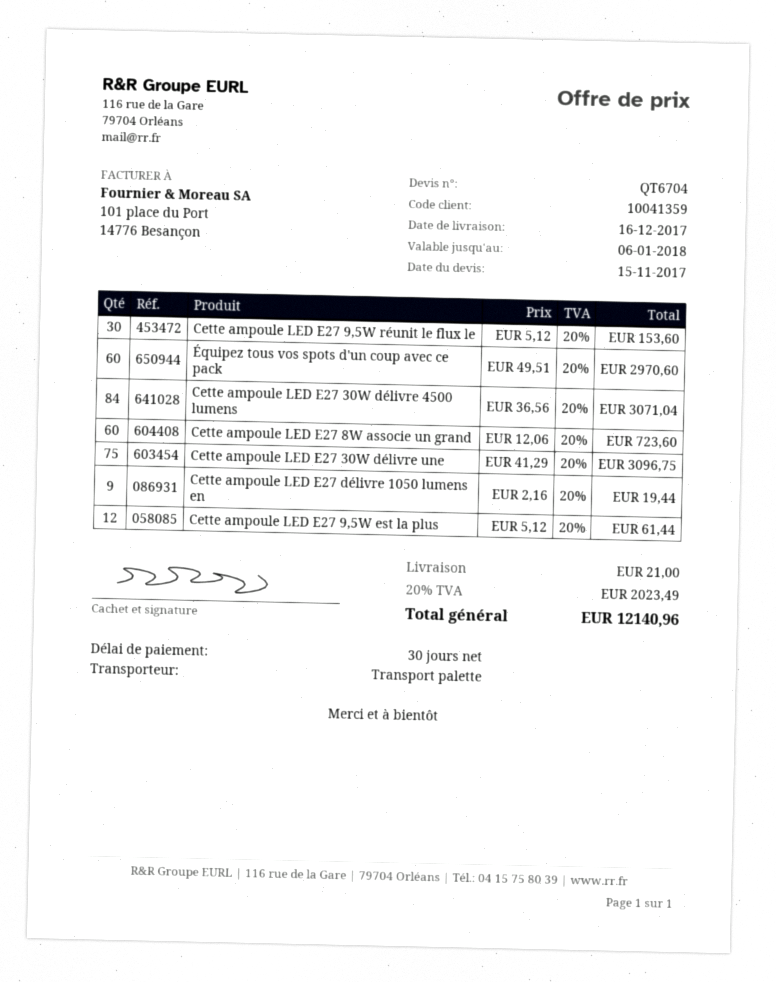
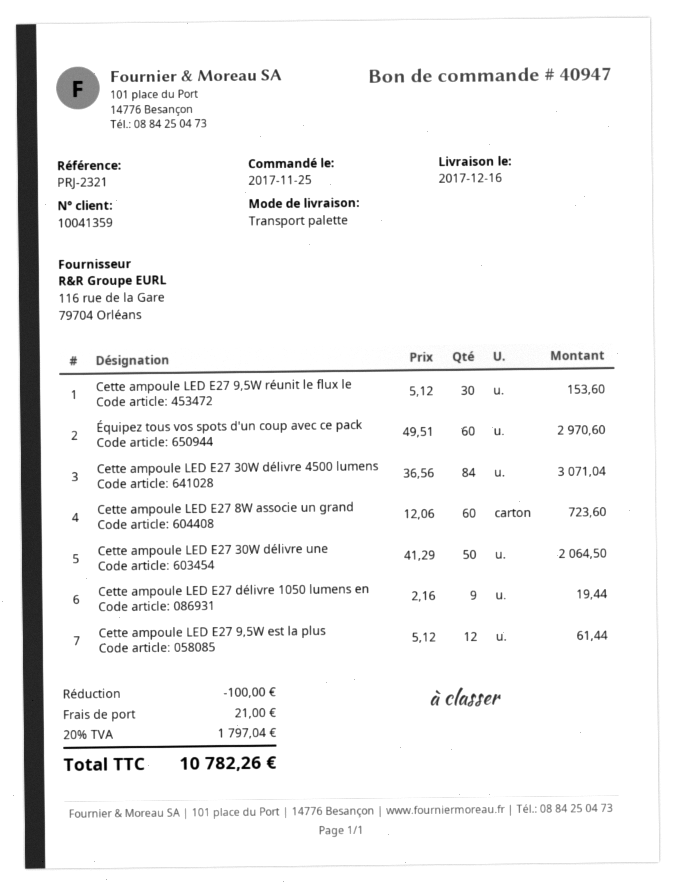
Cette ampoule LED E27 30W délivre une: 75 x 41.29 = 3096.75 -> 50 x 41.29 = 2064.50
discount: none -> 100.00
tax: 20% = 2023.49 -> 20% = 1797.04
total: 12140.96 -> 10782.26

